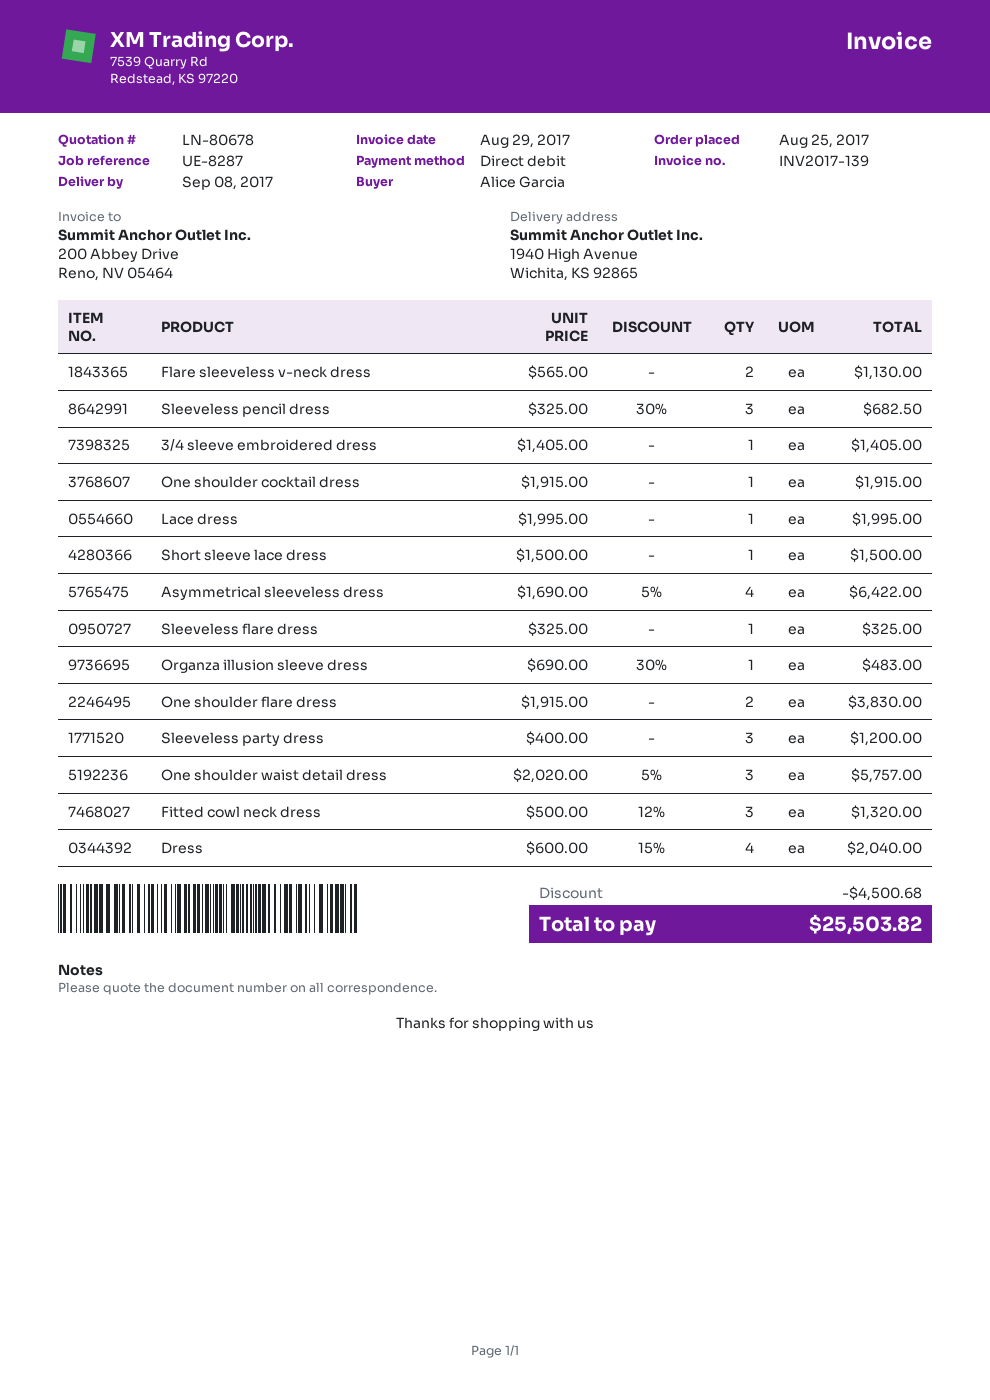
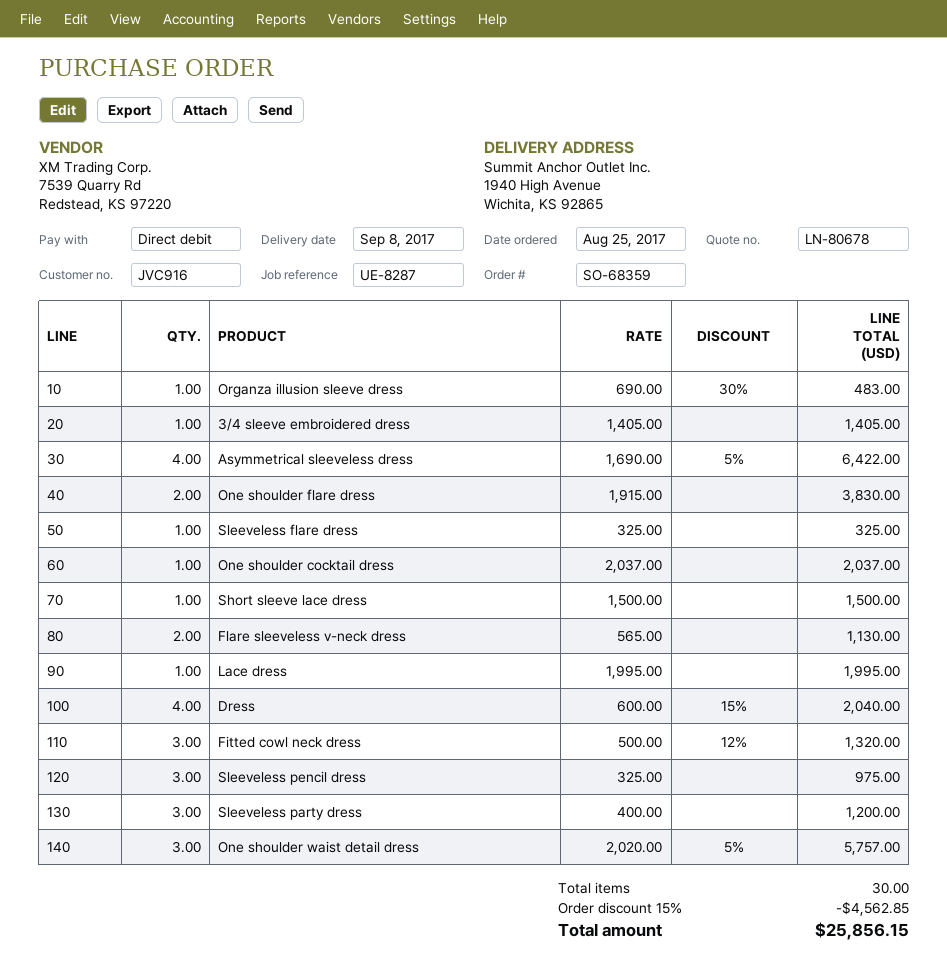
Sleeveless pencil dress: 3 x 325.00 - 30% = 682.50 -> 3 x 325.00 = 975.00
One shoulder cocktail dress: 1 x 1915.00 = 1915.00 -> 1 x 2037.00 = 2037.00
discount: 4500.68 -> 4562.85
total: 25503.82 -> 25856.15

